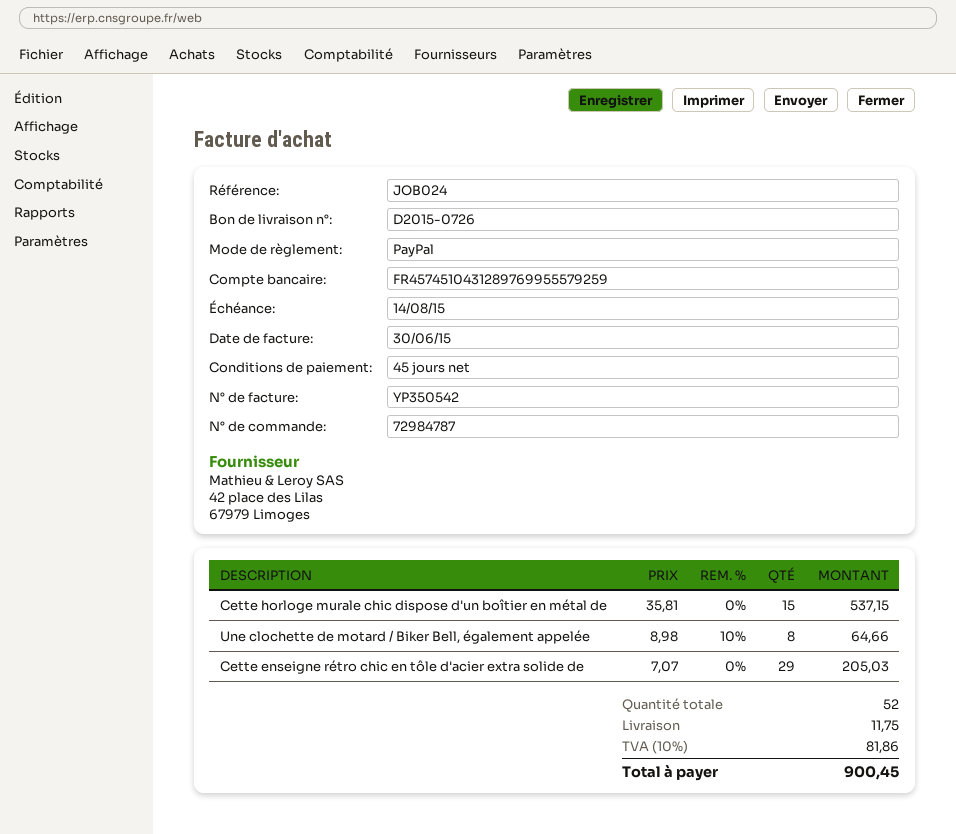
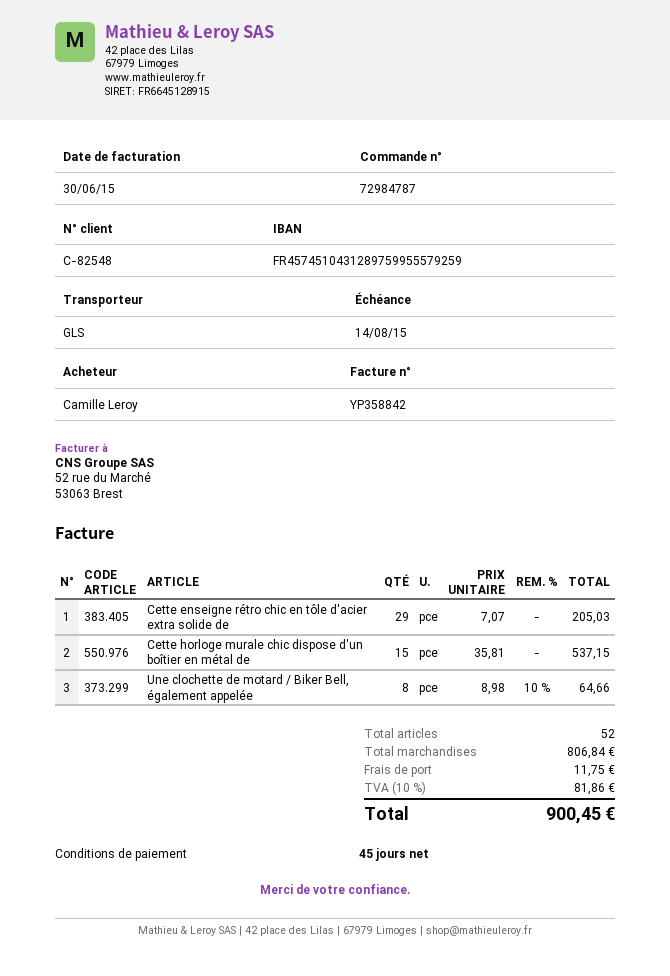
invoice number: YP350542 -> YP358842
bank account: FR4574510431289769955579259 -> FR4574510431289759955579259

